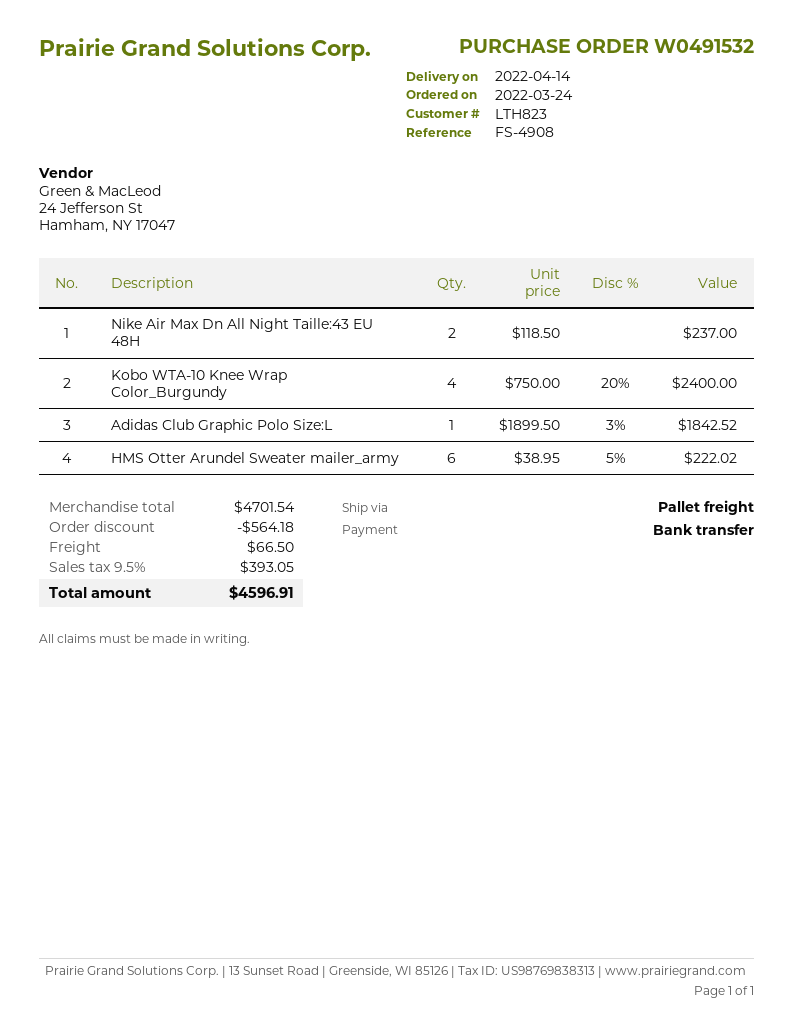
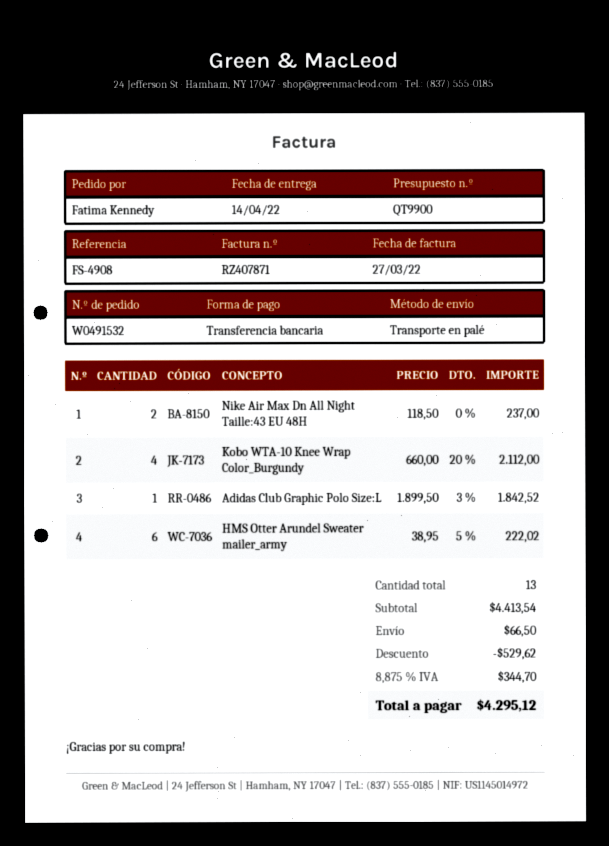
Kobo WTA-10 Knee Wrap Color_Burgundy: 4 x 750.00 - 20% = 2400.00 -> 4 x 660.00 - 20% = 2112.00
subtotal: 4701.54 -> 4413.54
discount: 564.18 -> 529.62
tax: 9.5% = 393.05 -> 8.875% = 344.70
total: 4596.91 -> 4295.12

